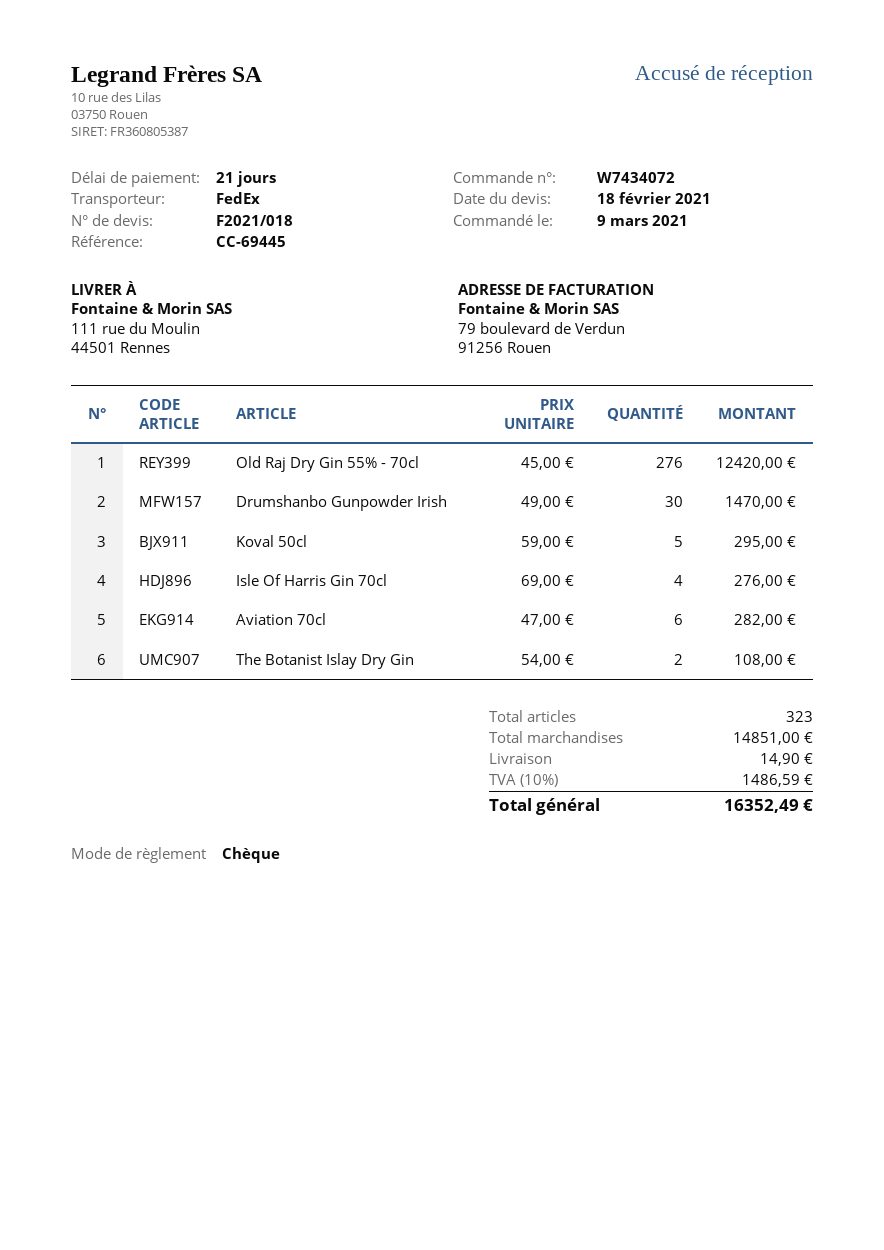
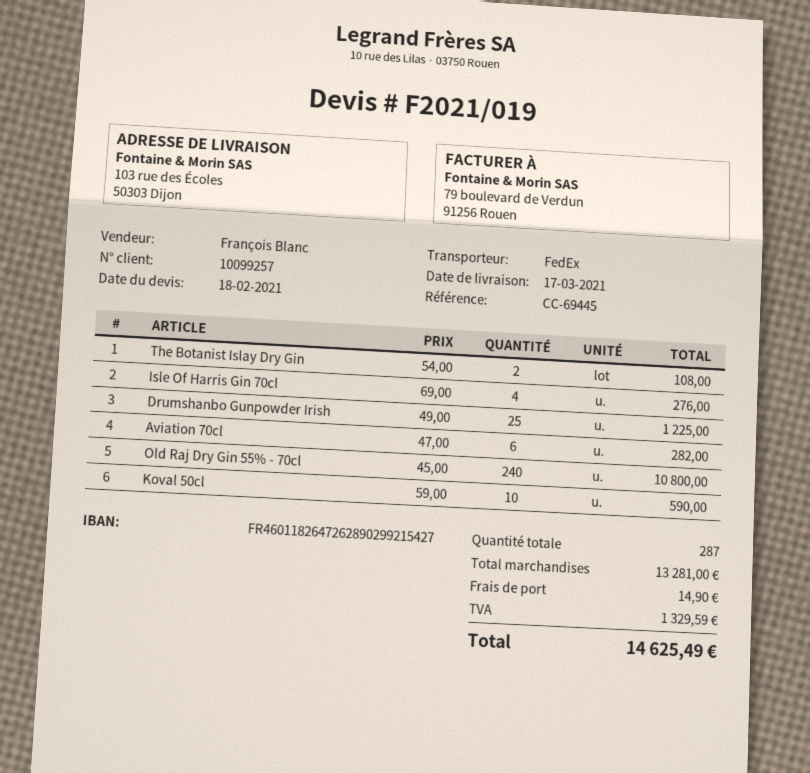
quote number: F2021/018 -> F2021/019
ship to: 111 rue du Moulin, 44501 Rennes -> 103 rue des Écoles, 50303 Dijon
Old Raj Dry Gin 55% - 70cl: 276 x 45.00 = 12420.00 -> 240 x 45.00 = 10800.00
Drumshanbo Gunpowder Irish: 30 x 49.00 = 1470.00 -> 25 x 49.00 = 1225.00
Koval 50cl: 5 x 59.00 = 295.00 -> 10 x 59.00 = 590.00
total quantity: 323 -> 287
subtotal: 14851.00 -> 13281.00
tax: 1486.59 -> 1329.59
total: 16352.49 -> 14625.49

